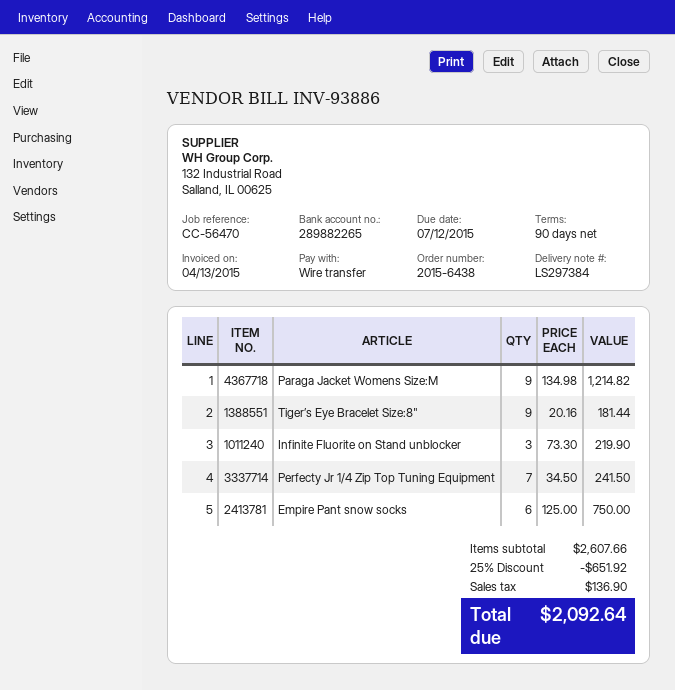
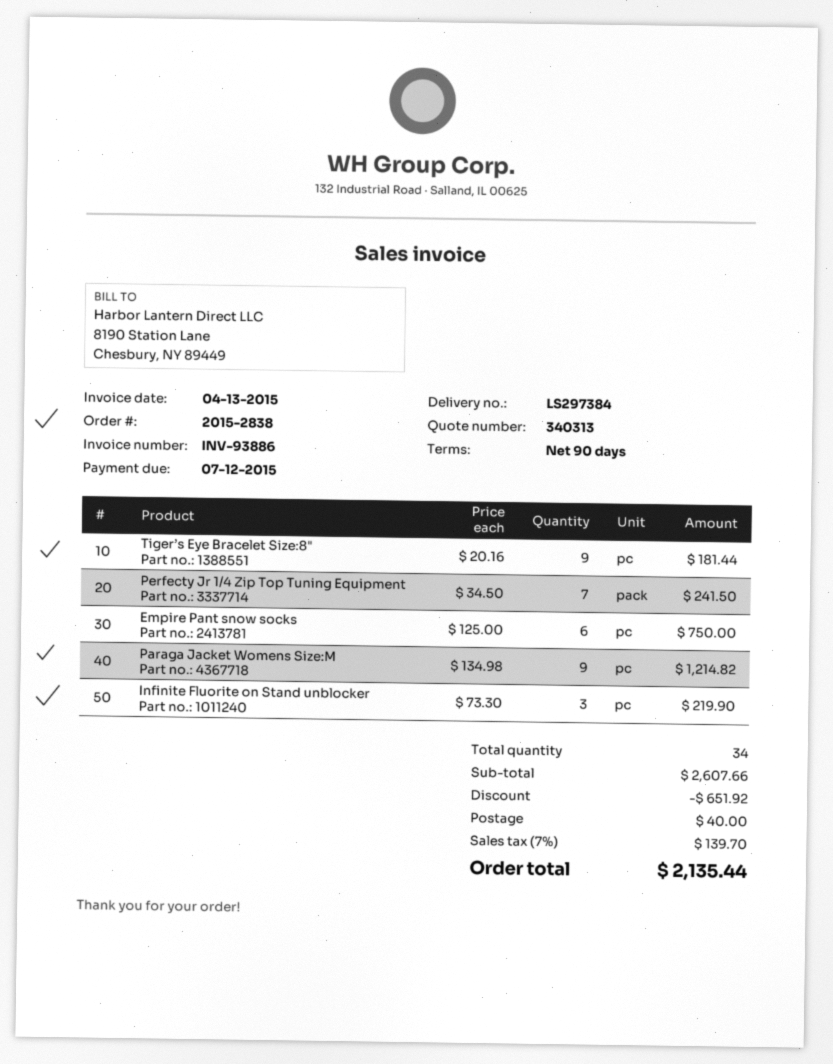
order number: 2015-6438 -> 2015-2838
shipping: none -> 40.00
tax: 136.90 -> 139.70
total: 2092.64 -> 2135.44

